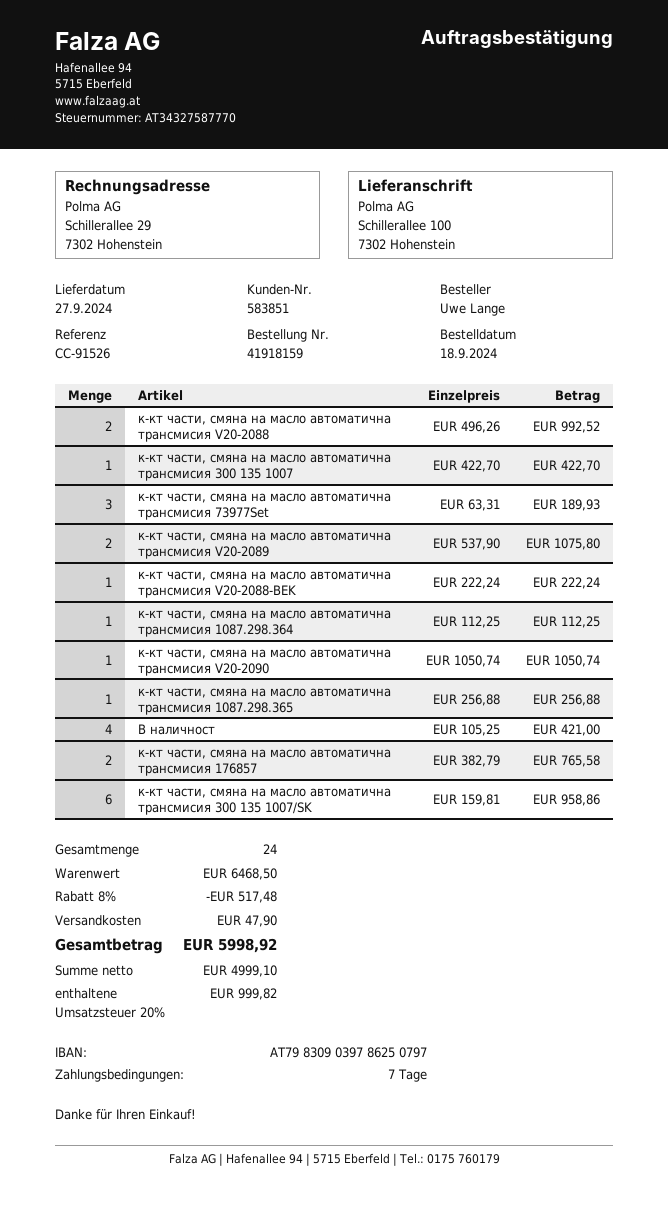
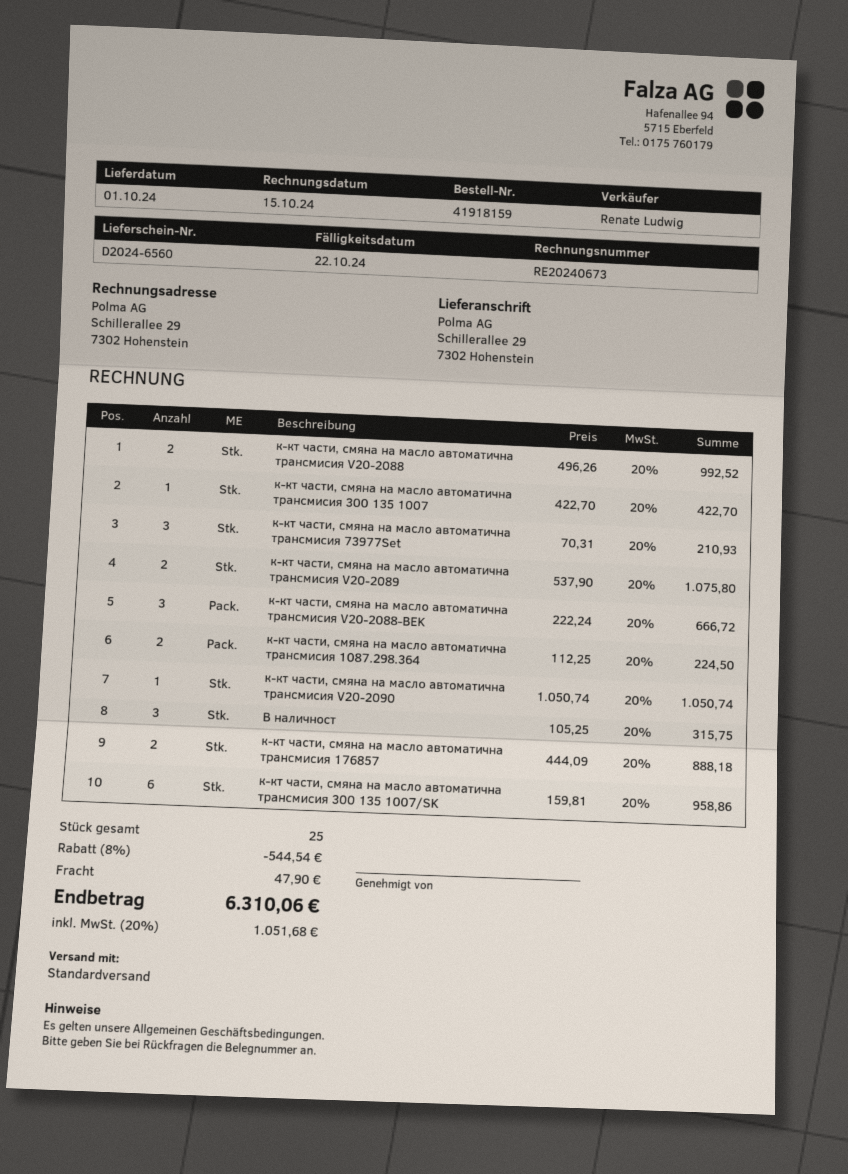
delivery date: 2024-09-27 -> 2024-10-01
ship to: Schillerallee 100, 7302 Hohenstein -> Schillerallee 29, 7302 Hohenstein
к-кт части, смяна на масло автоматична трансмисия 73977Set: 3 x 63.31 = 189.93 -> 3 x 70.31 = 210.93
к-кт части, смяна на масло автоматична трансмисия V20-2088-BEK: 1 x 222.24 = 222.24 -> 3 x 222.24 = 666.72
к-кт части, смяна на масло автоматична трансмисия 1087.298.364: 1 x 112.25 = 112.25 -> 2 x 112.25 = 224.50
к-кт части, смяна на масло автоматична трансмисия 1087.298.365: 1 x 256.88 = 256.88 -> none
В наличност: 4 x 105.25 = 421.00 -> 3 x 105.25 = 315.75
к-кт части, смяна на масло автоматична трансмисия 176857: 2 x 382.79 = 765.58 -> 2 x 444.09 = 888.18
total quantity: 24 -> 25
discount: 8% = 517.48 -> 8% = 544.54
tax: 20% = 999.82 -> 20% = 1051.68
total: 5998.92 -> 6310.06

